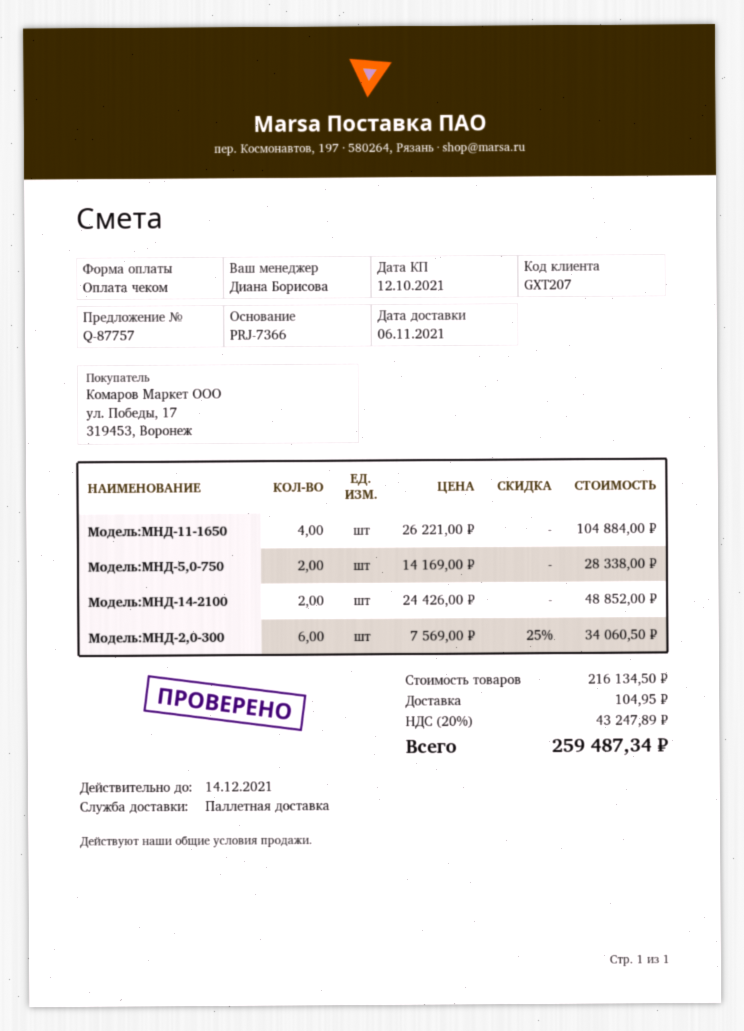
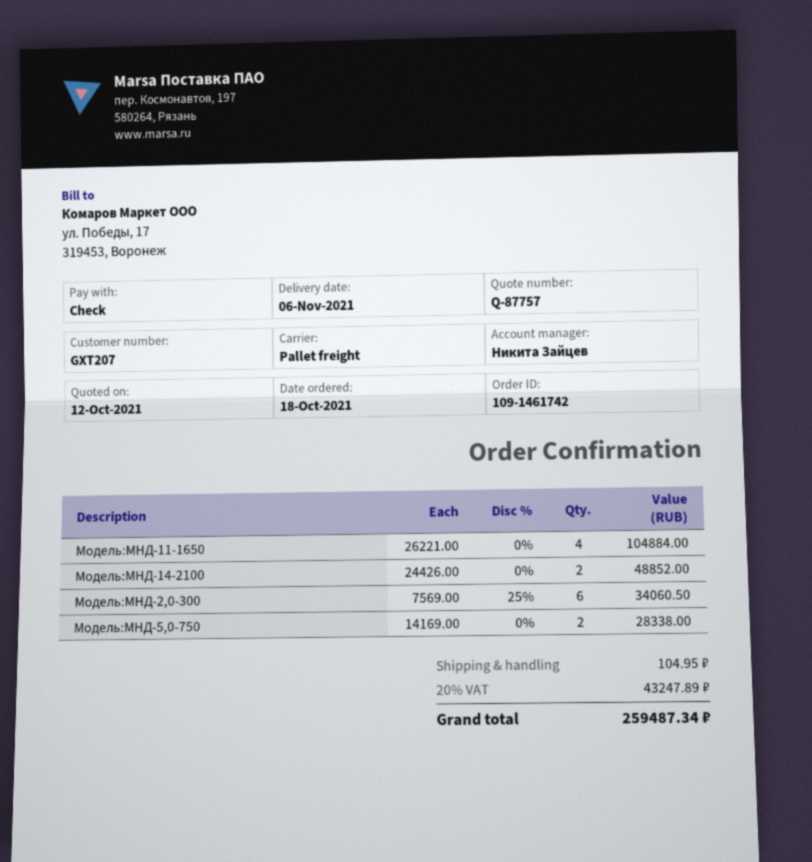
sales rep: Диана Борисова -> Никита Зайцев

